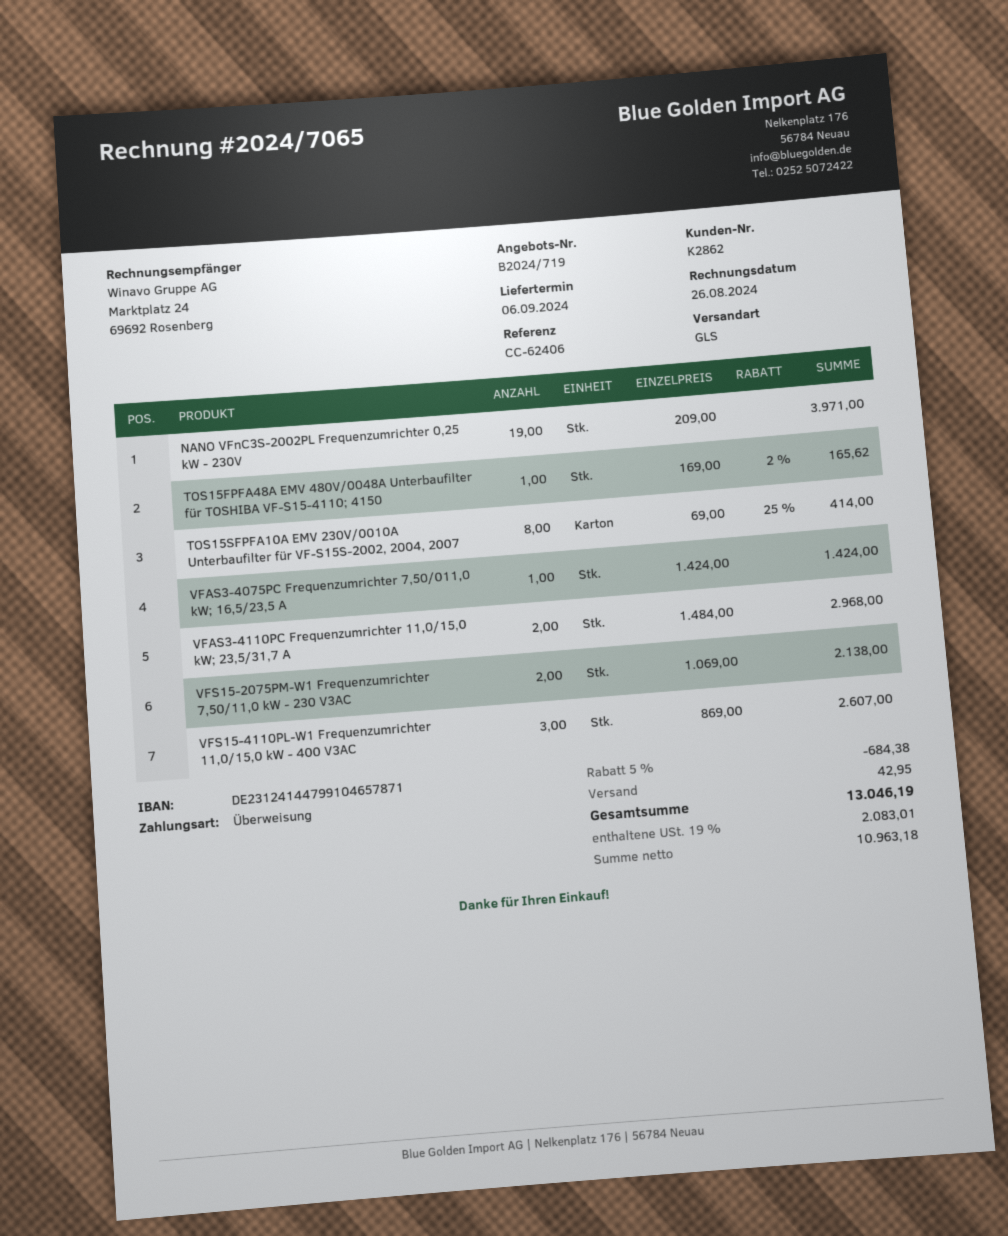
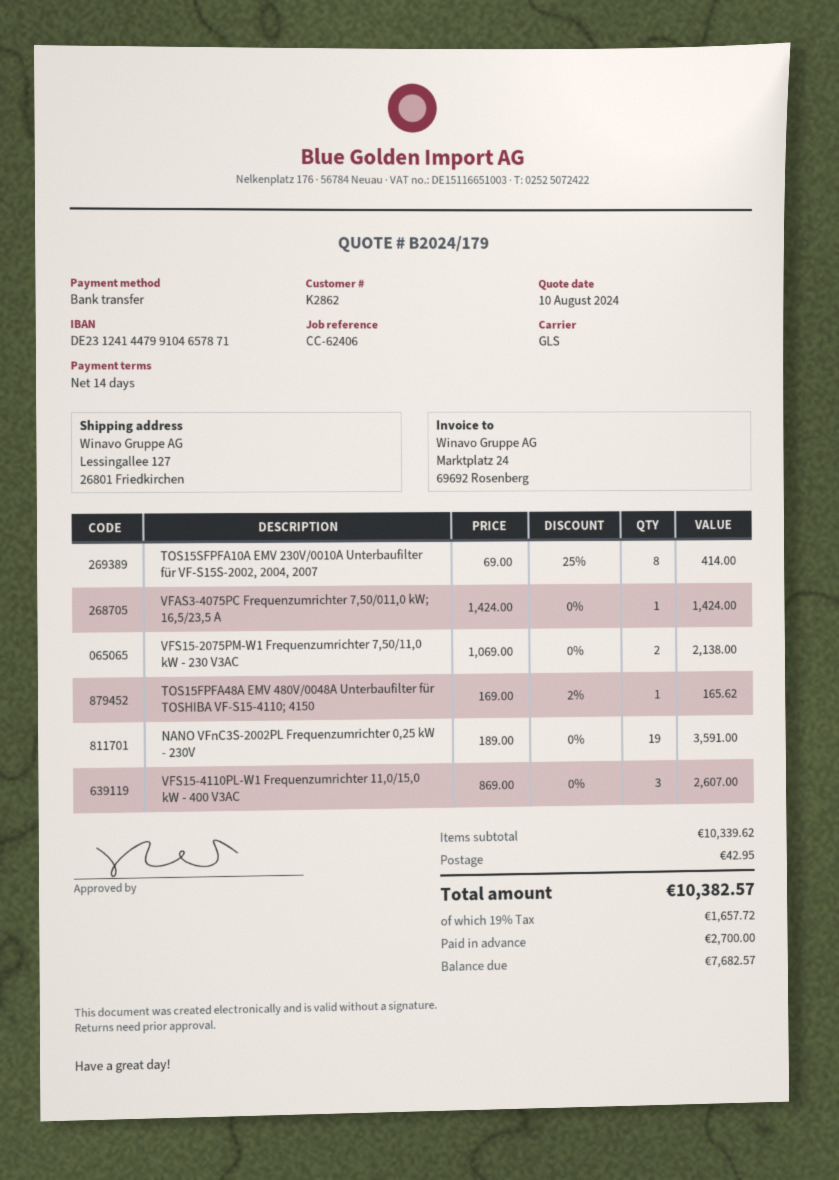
quote number: B2024/719 -> B2024/179
NANO VFnC3S-2002PL Frequenzumrichter 0,25 kW - 230V: 19 x 209.00 = 3971.00 -> 19 x 189.00 = 3591.00
VFAS3-4110PC Frequenzumrichter 11,0/15,0 kW; 23,5/31,7 A: 2 x 1484.00 = 2968.00 -> none
discount: 5% = 684.38 -> none
tax: 19% = 2083.01 -> 19% = 1657.72
total: 13046.19 -> 10382.57

